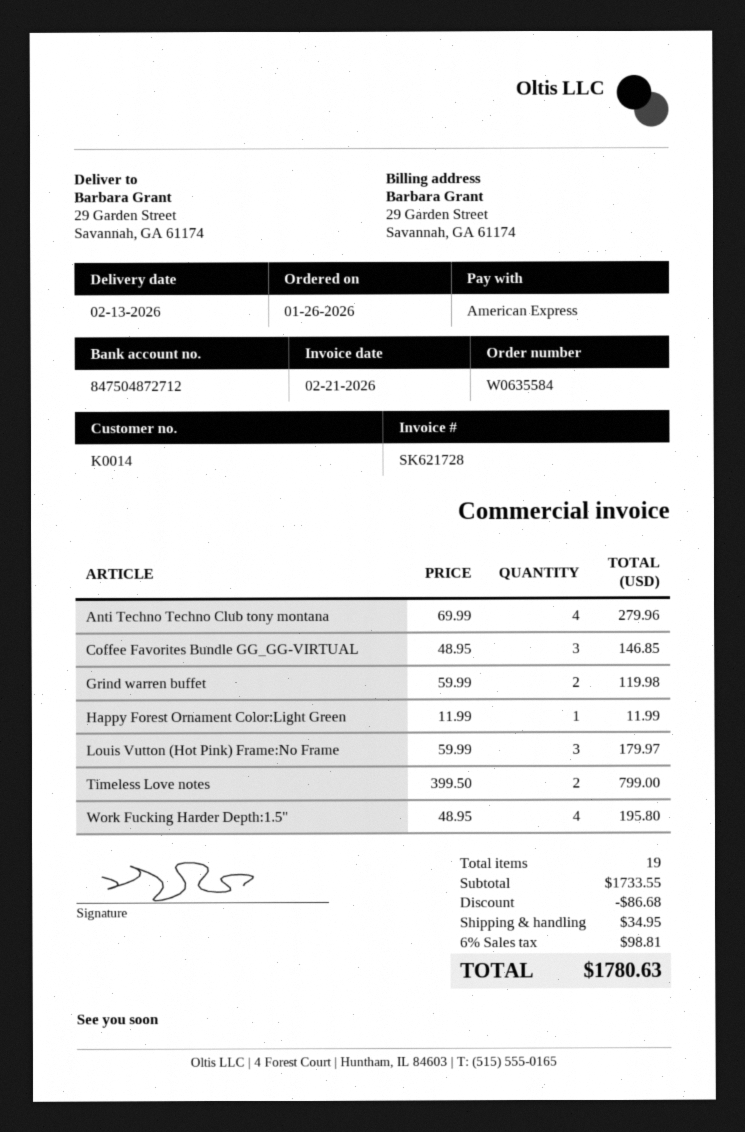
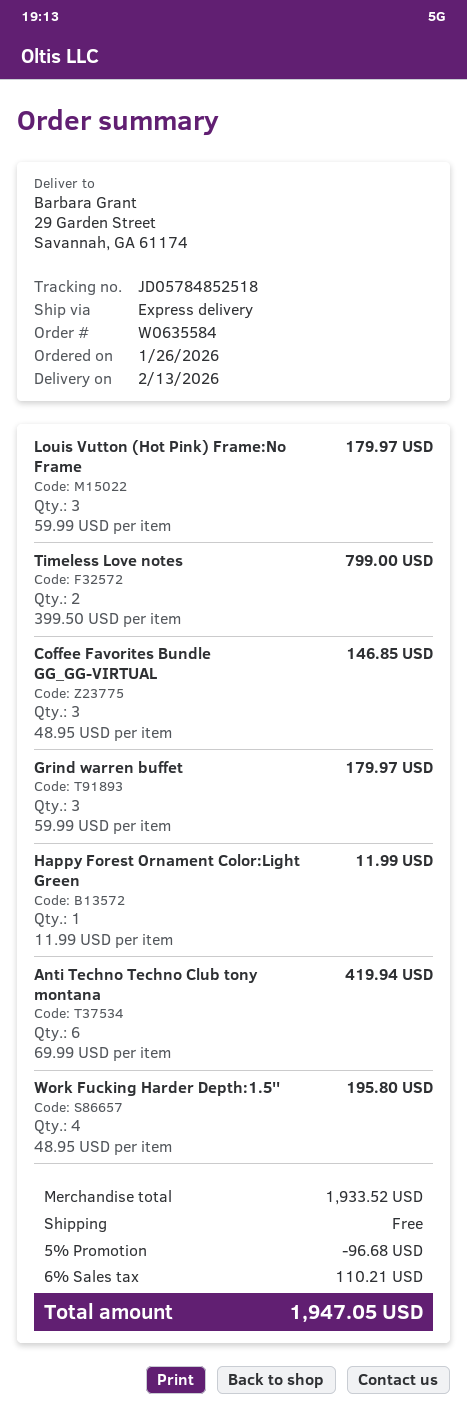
Anti Techno Techno Club tony montana: 4 x 69.99 = 279.96 -> 6 x 69.99 = 419.94
Grind warren buffet: 2 x 59.99 = 119.98 -> 3 x 59.99 = 179.97
subtotal: 1733.55 -> 1933.52
discount: 86.68 -> 96.68
shipping: 34.95 -> 0.00
tax: 6% = 98.81 -> 6% = 110.21
total: 1780.63 -> 1947.05

